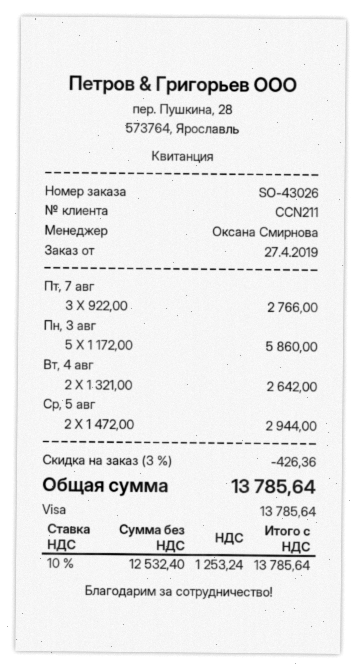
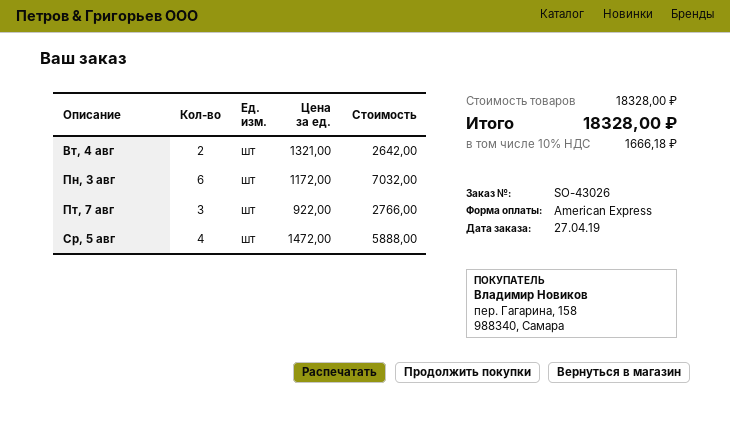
payment method: Visa -> American Express
Пн, 3 авг: 5 x 1172.00 = 5860.00 -> 6 x 1172.00 = 7032.00
Ср, 5 авг: 2 x 1472.00 = 2944.00 -> 4 x 1472.00 = 5888.00
discount: 3% = 426.36 -> none
tax: 10% = 1253.24 -> 10% = 1666.18
total: 13785.64 -> 18328.00

